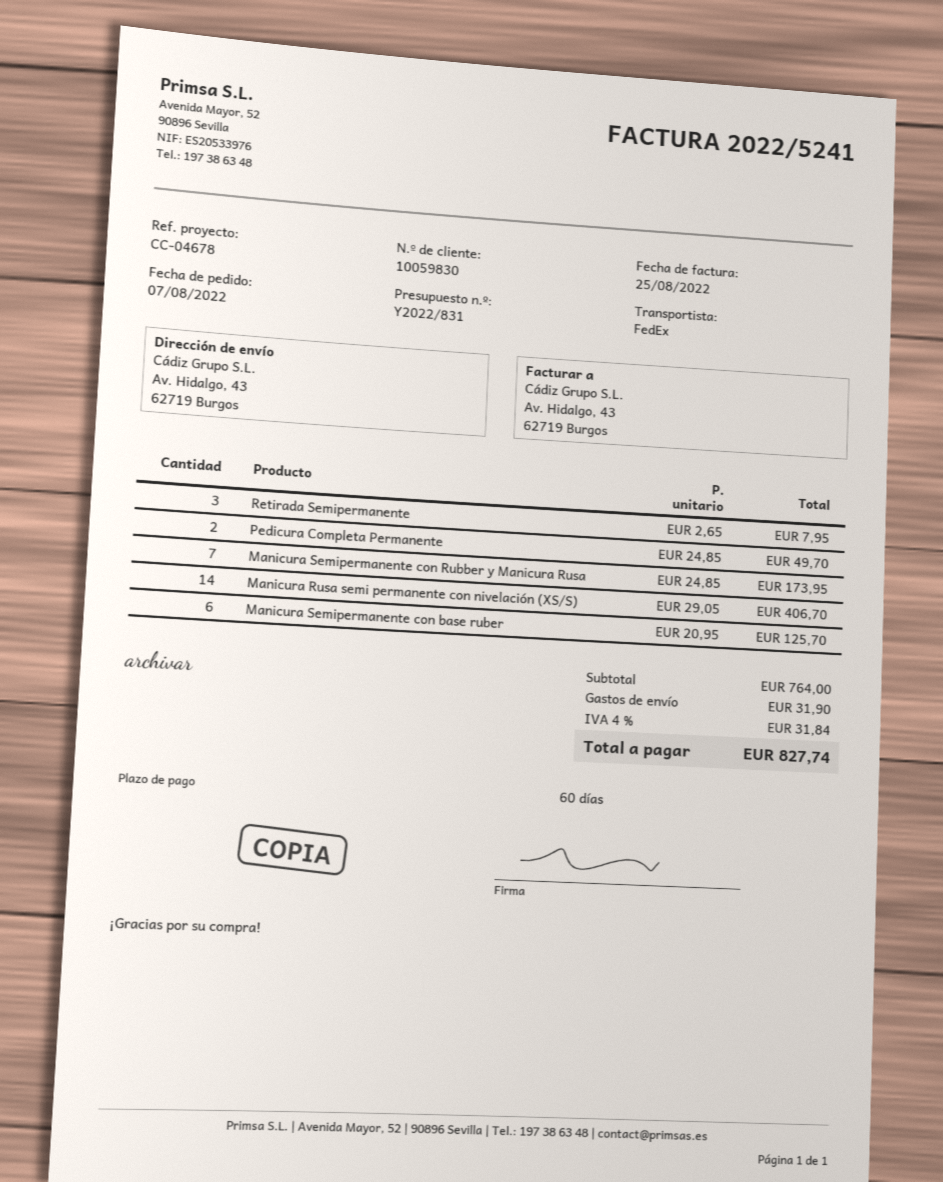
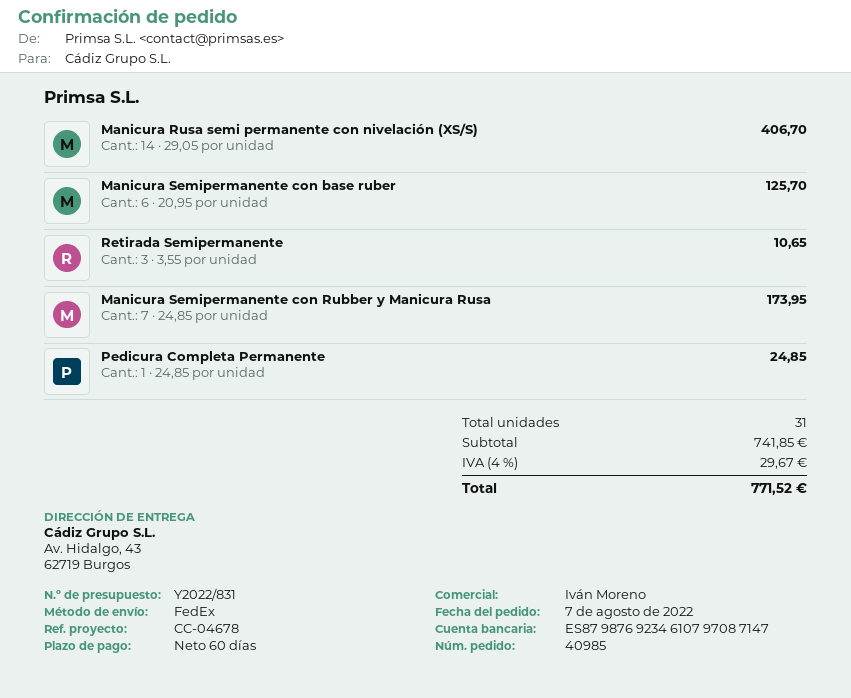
Retirada Semipermanente: 3 x 2.65 = 7.95 -> 3 x 3.55 = 10.65
Pedicura Completa Permanente: 2 x 24.85 = 49.70 -> 1 x 24.85 = 24.85
subtotal: 764.00 -> 741.85
shipping: 31.90 -> none
tax: 4% = 31.84 -> 4% = 29.67
total: 827.74 -> 771.52

